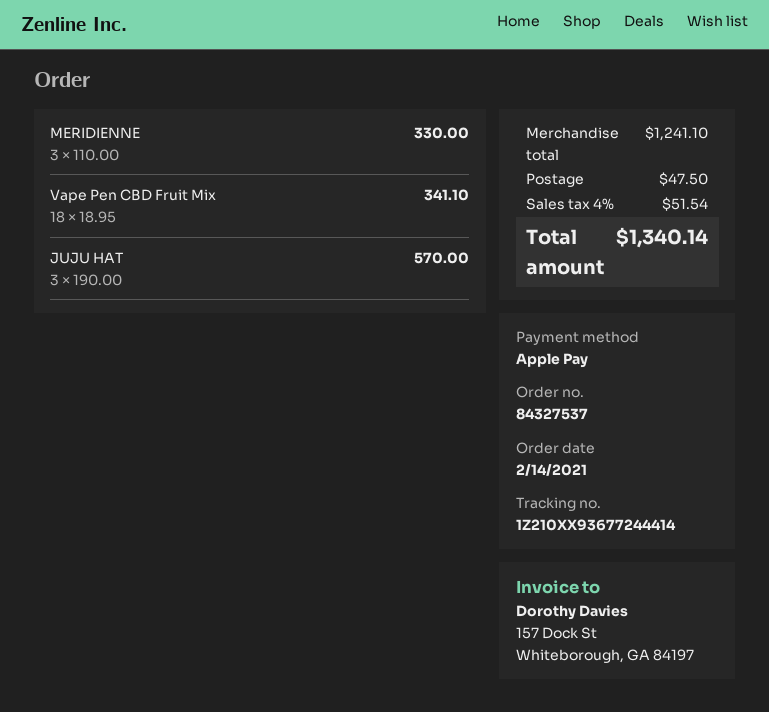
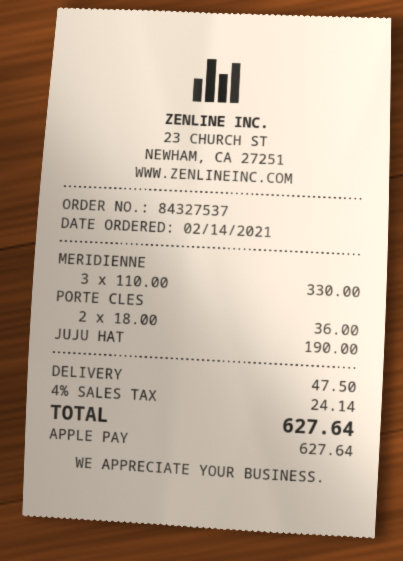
Vape Pen CBD Fruit Mix: 18 x 18.95 = 341.10 -> none
JUJU HAT: 3 x 190.00 = 570.00 -> 1 x 190.00 = 190.00
PORTE CLES: none -> 2 x 18.00 = 36.00
tax: 4% = 51.54 -> 4% = 24.14
total: 1340.14 -> 627.64

